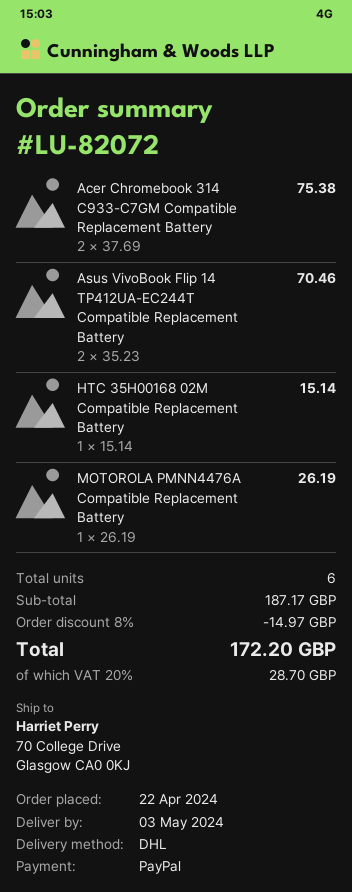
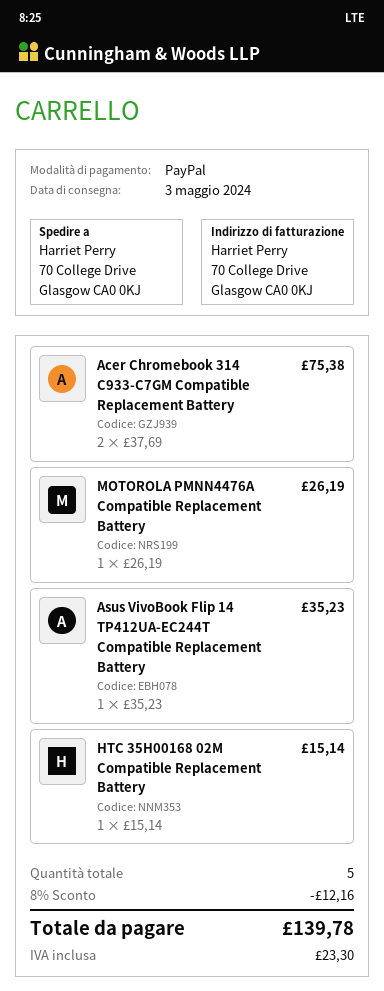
Asus VivoBook Flip 14 TP412UA-EC244T Compatible Replacement Battery: 2 x 35.23 = 70.46 -> 1 x 35.23 = 35.23
total quantity: 6 -> 5
discount: 8% = 14.97 -> 8% = 12.16
tax: 28.70 -> 23.30
total: 172.20 -> 139.78

